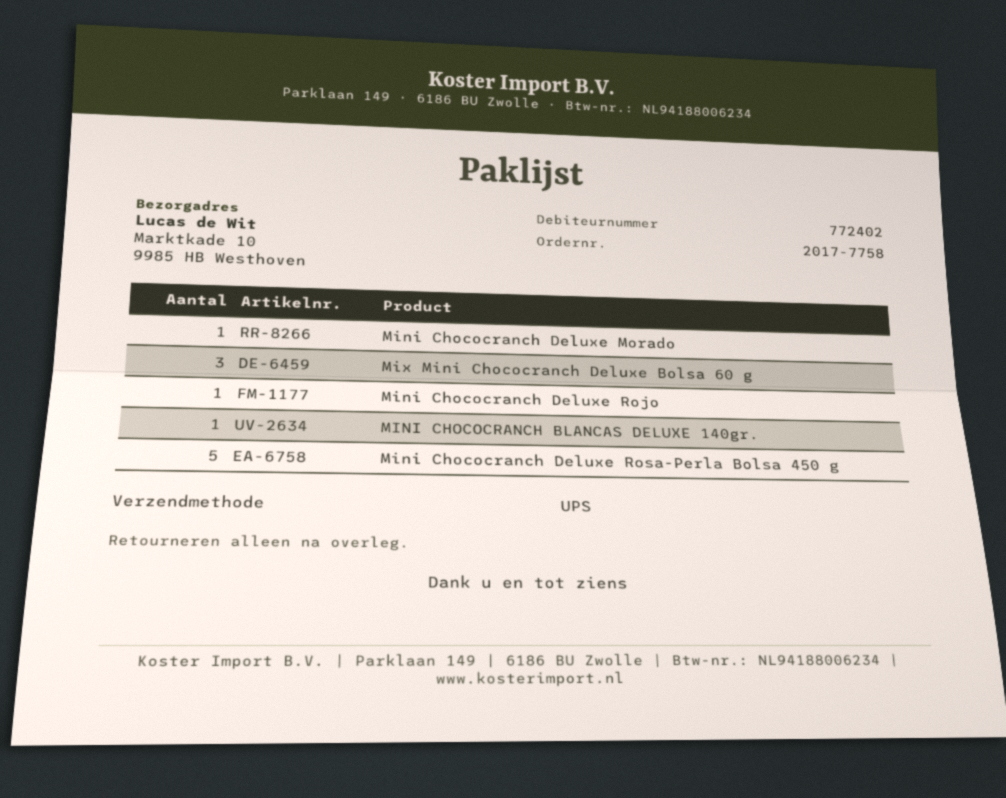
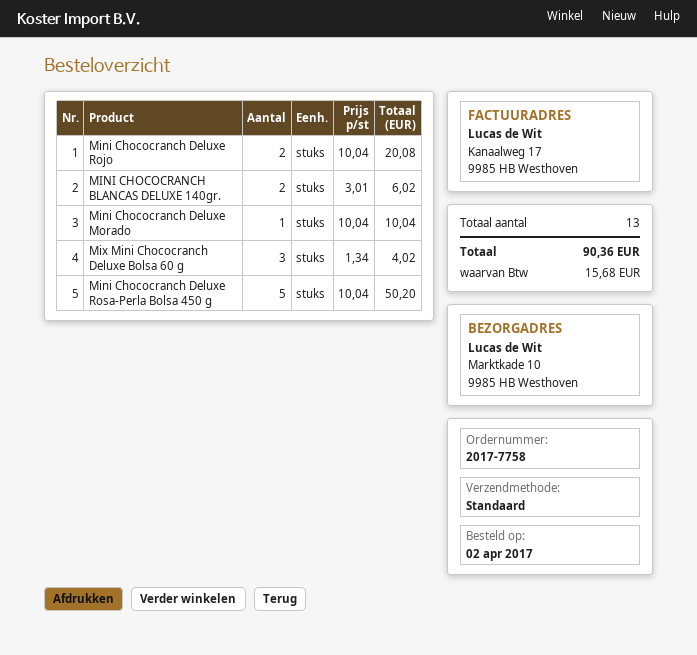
shipping method: UPS -> standard
Mini Chococranch Deluxe Rojo: 1 -> 2
MINI CHOCOCRANCH BLANCAS DELUXE 140gr.: 1 -> 2

